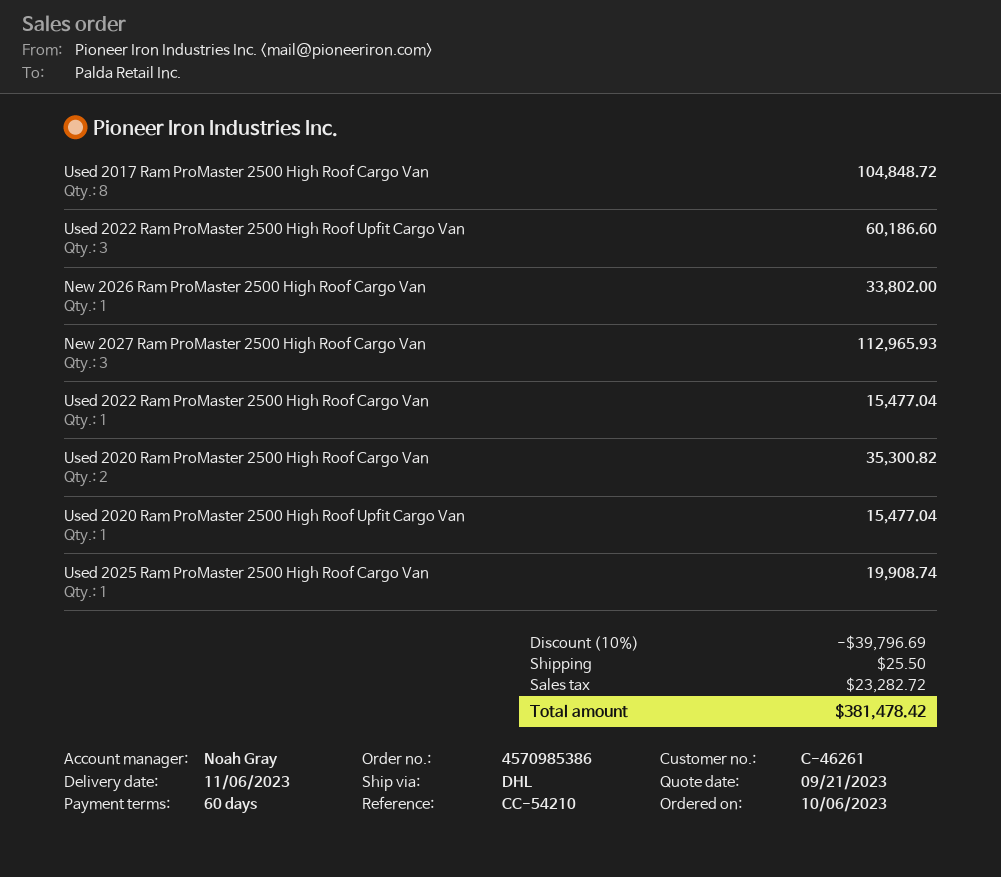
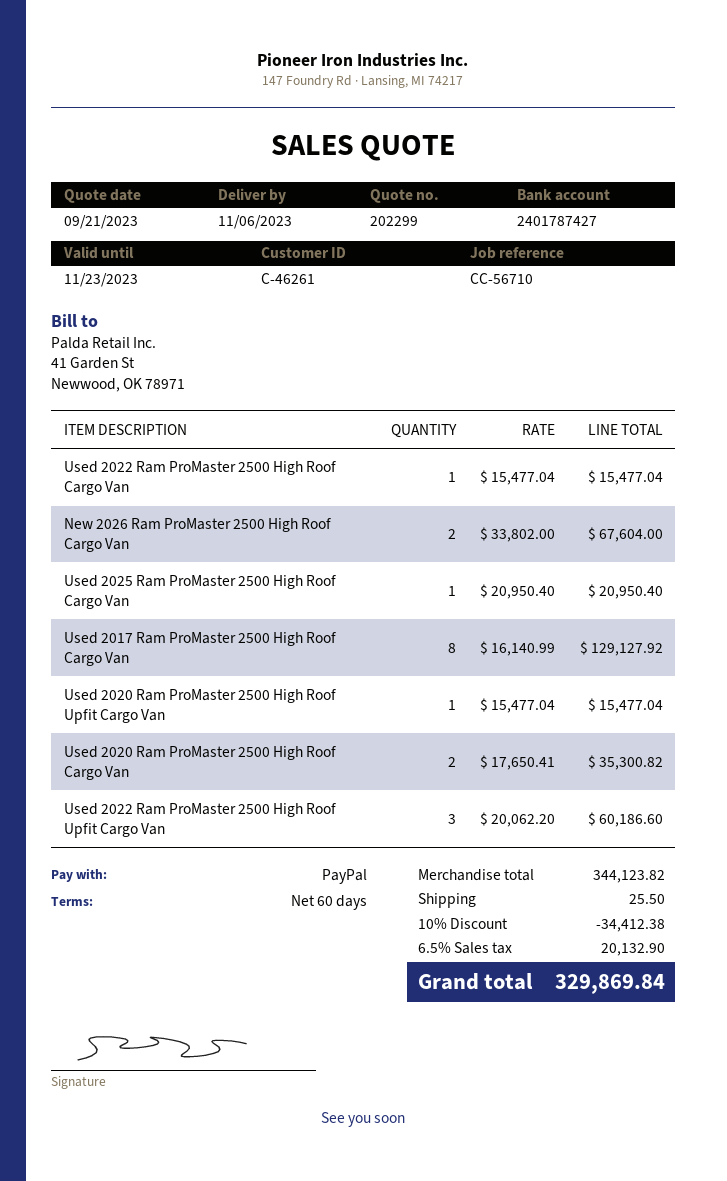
reference: CC-54210 -> CC-56710
Used 2017 Ram ProMaster 2500 High Roof Cargo Van: 8 for 104848.72 -> 8 for 129127.92
New 2026 Ram ProMaster 2500 High Roof Cargo Van: 1 for 33802.00 -> 2 for 67604.00
New 2027 Ram ProMaster 2500 High Roof Cargo Van: 3 for 112965.93 -> none
Used 2025 Ram ProMaster 2500 High Roof Cargo Van: 1 for 19908.74 -> 1 for 20950.40
discount: 10% = 39796.69 -> 10% = 34412.38
tax: 23282.72 -> 20132.90
total: 381478.42 -> 329869.84

